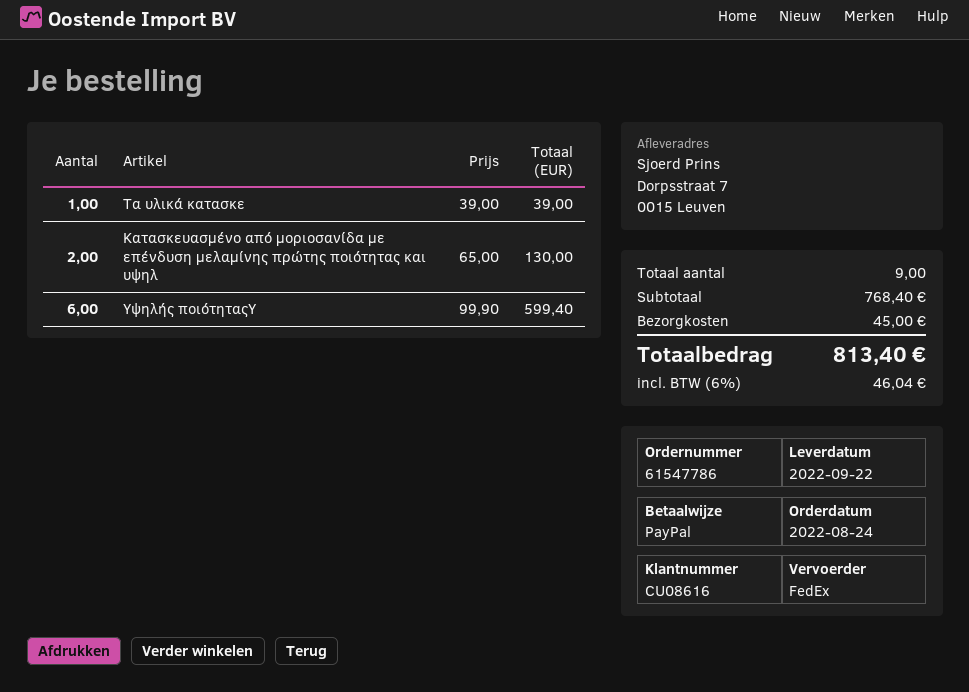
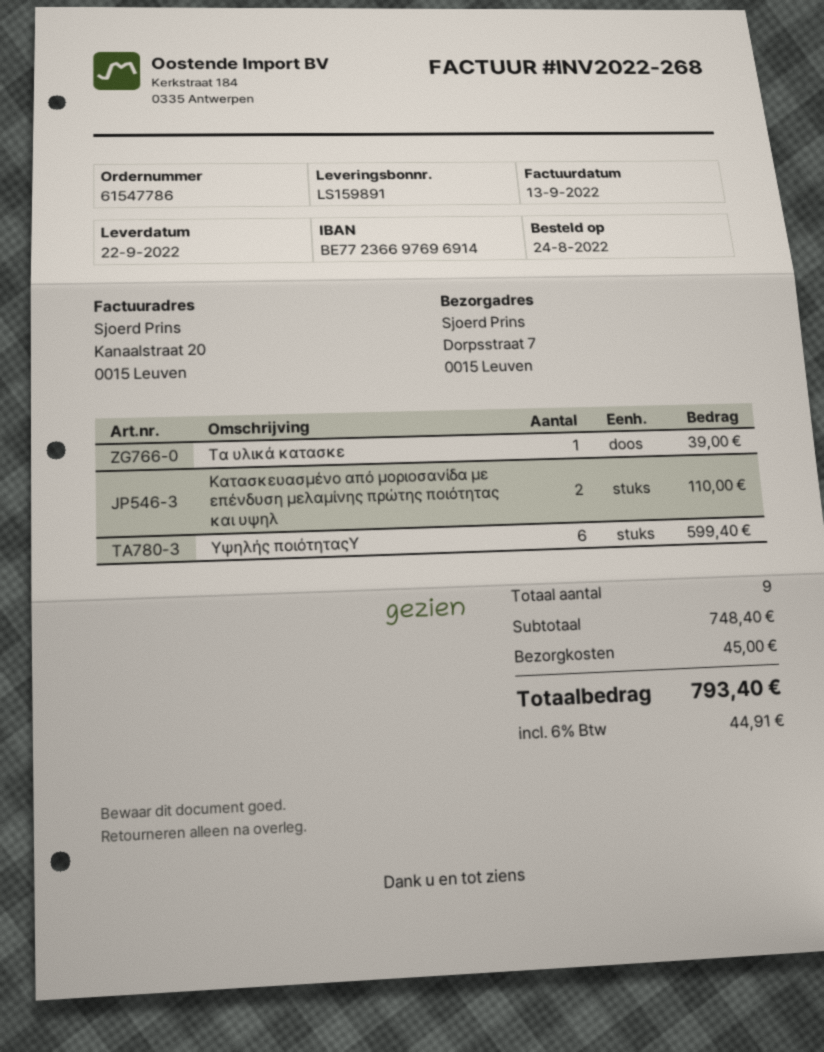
Κατασκευασμένο από μοριοσανίδα με επένδυση μελαμίνης πρώτης ποιότητας και υψηλ: 2 for 130.00 -> 2 for 110.00
subtotal: 768.40 -> 748.40
tax: 6% = 46.04 -> 6% = 44.91
total: 813.40 -> 793.40

